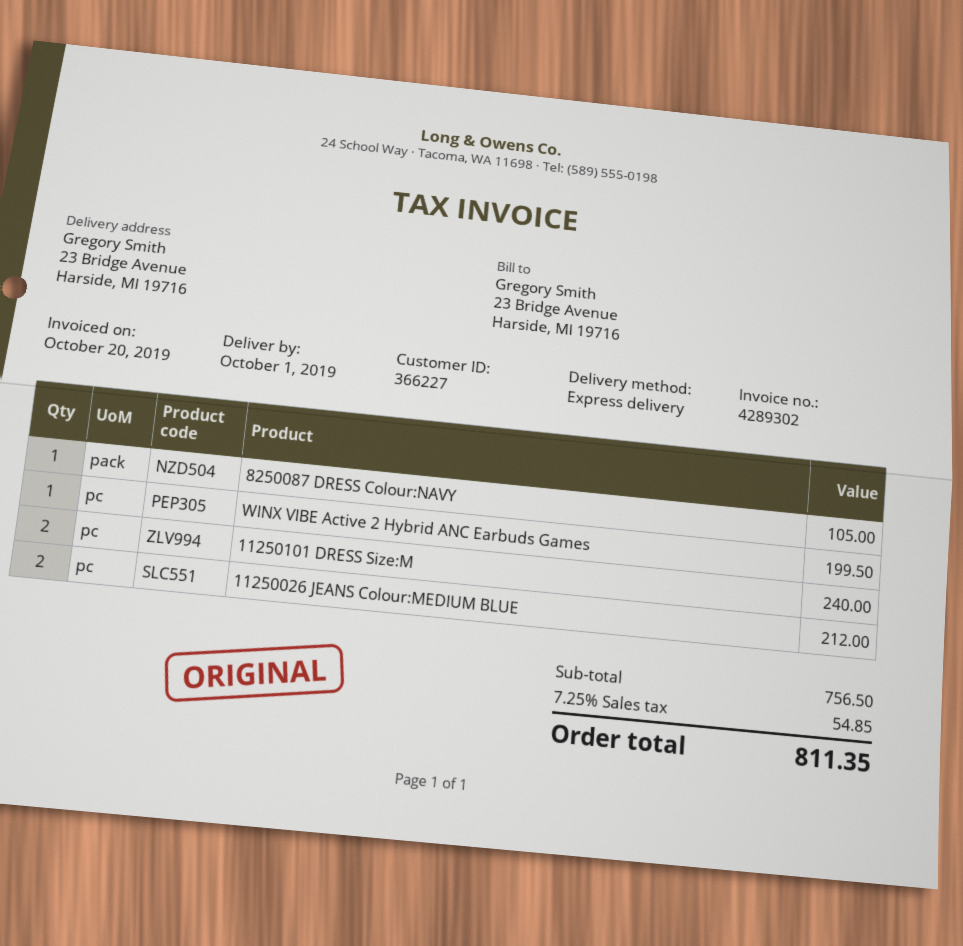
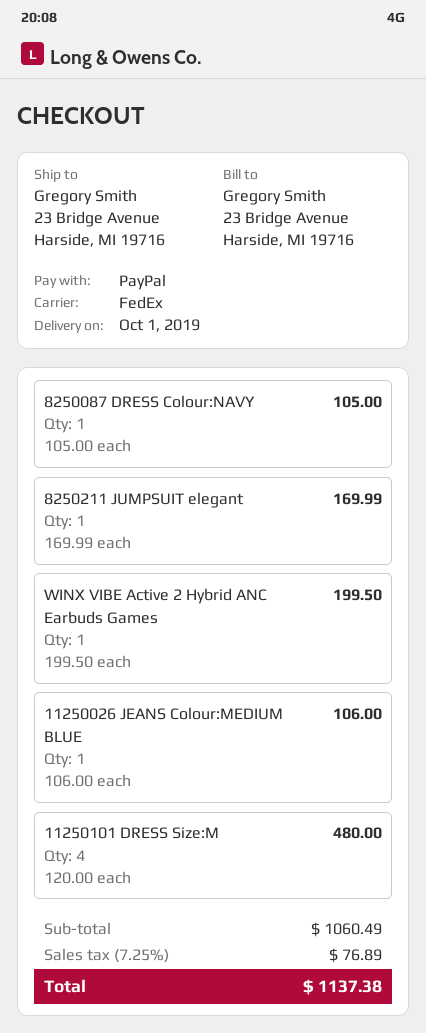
shipping method: express -> FedEx
11250101 DRESS Size:M: 2 for 240.00 -> 4 for 480.00
11250026 JEANS Colour:MEDIUM BLUE: 2 for 212.00 -> 1 for 106.00
8250211 JUMPSUIT elegant: none -> 1 for 169.99
subtotal: 756.50 -> 1060.49
tax: 7.25% = 54.85 -> 7.25% = 76.89
total: 811.35 -> 1137.38

